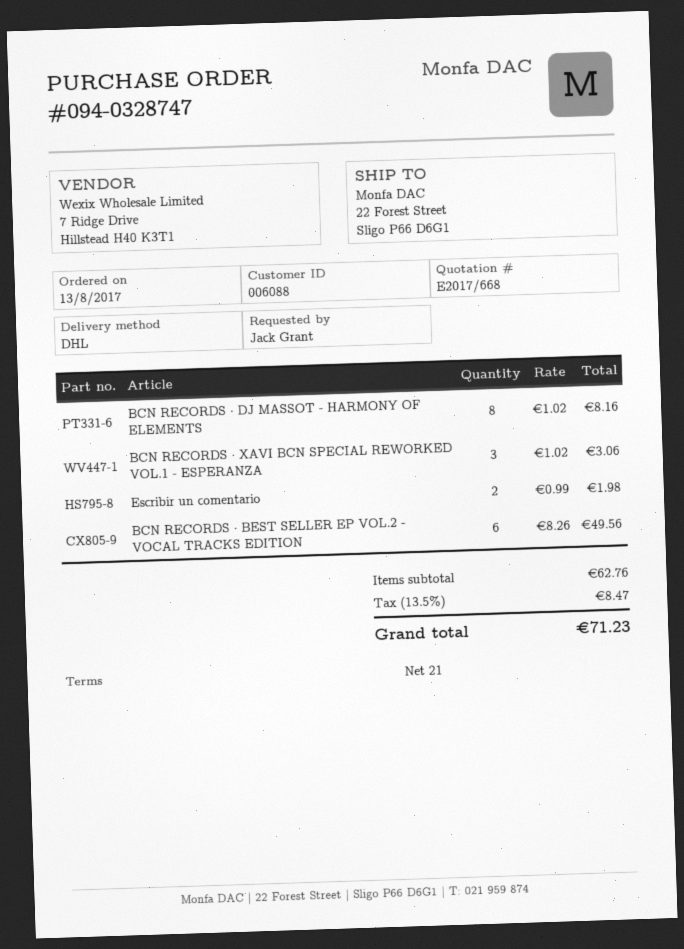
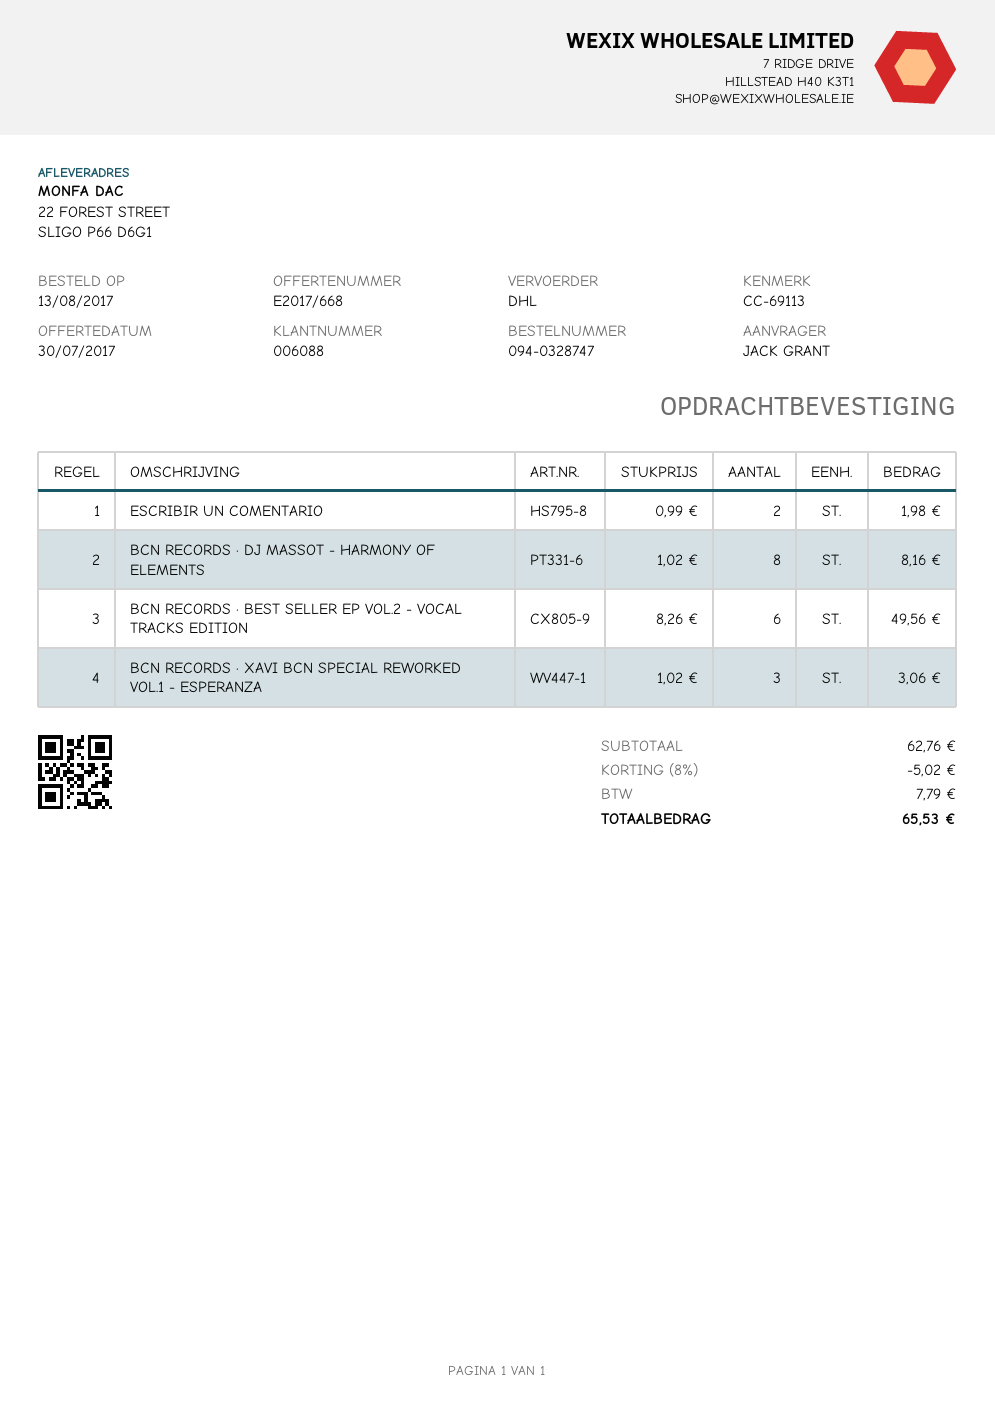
discount: none -> 8% = 5.02
tax: 8.47 -> 7.79
total: 71.23 -> 65.53

